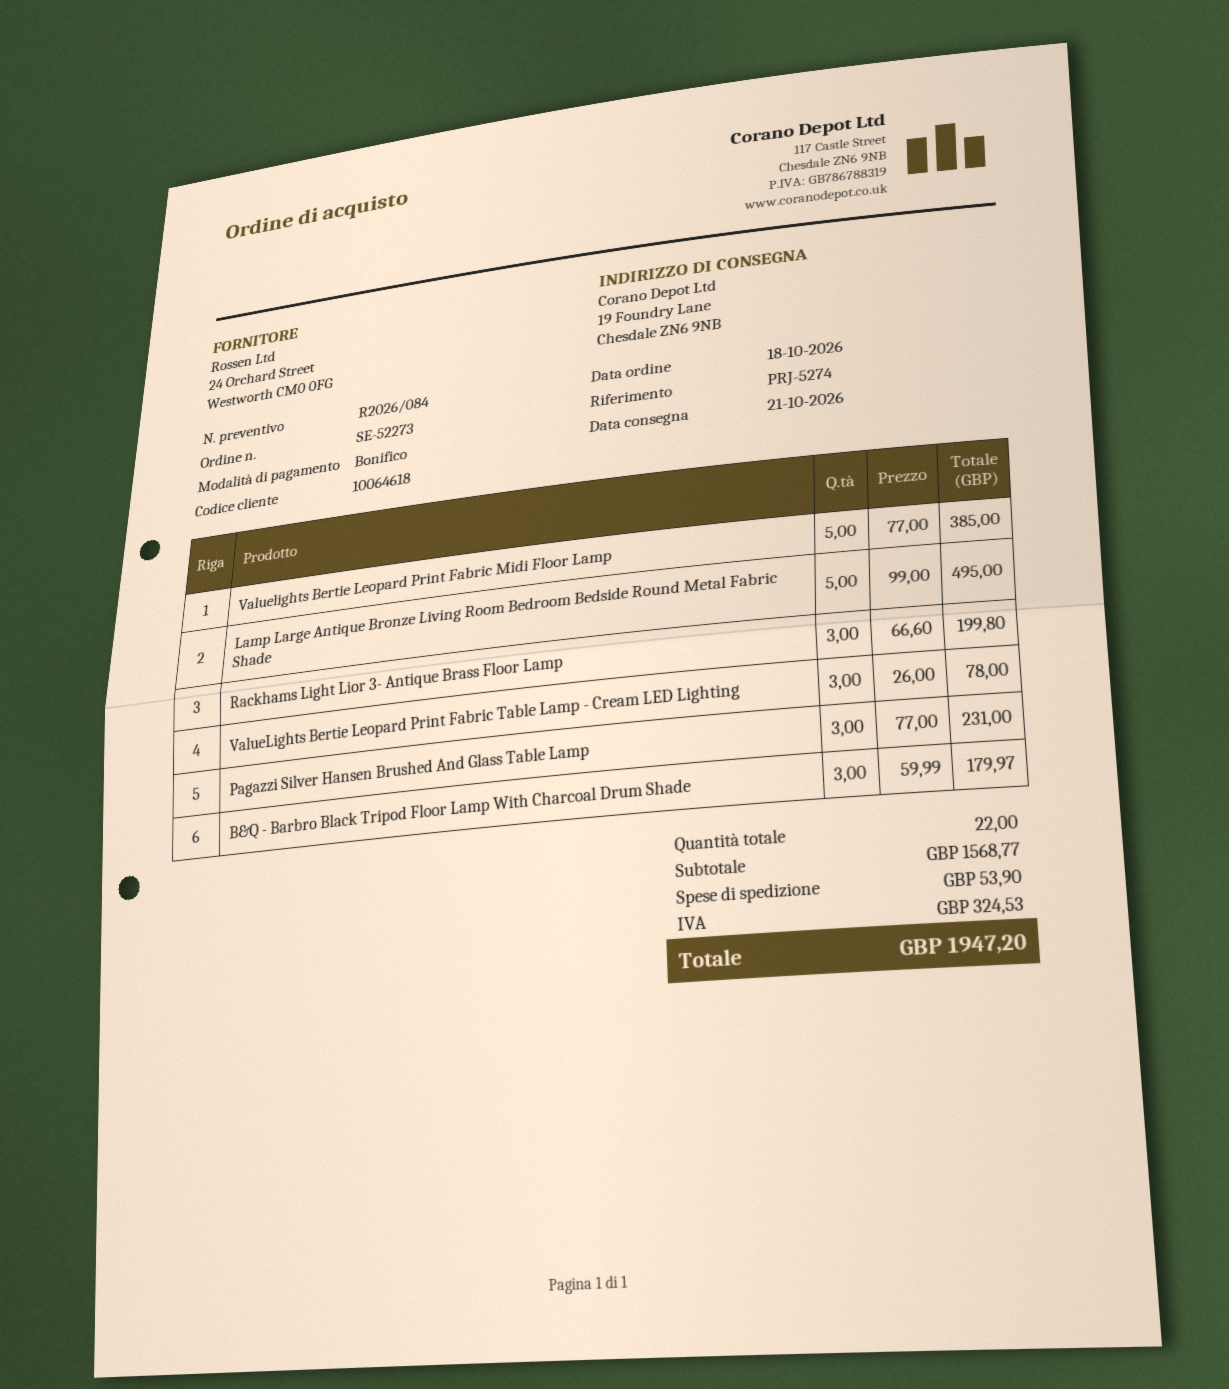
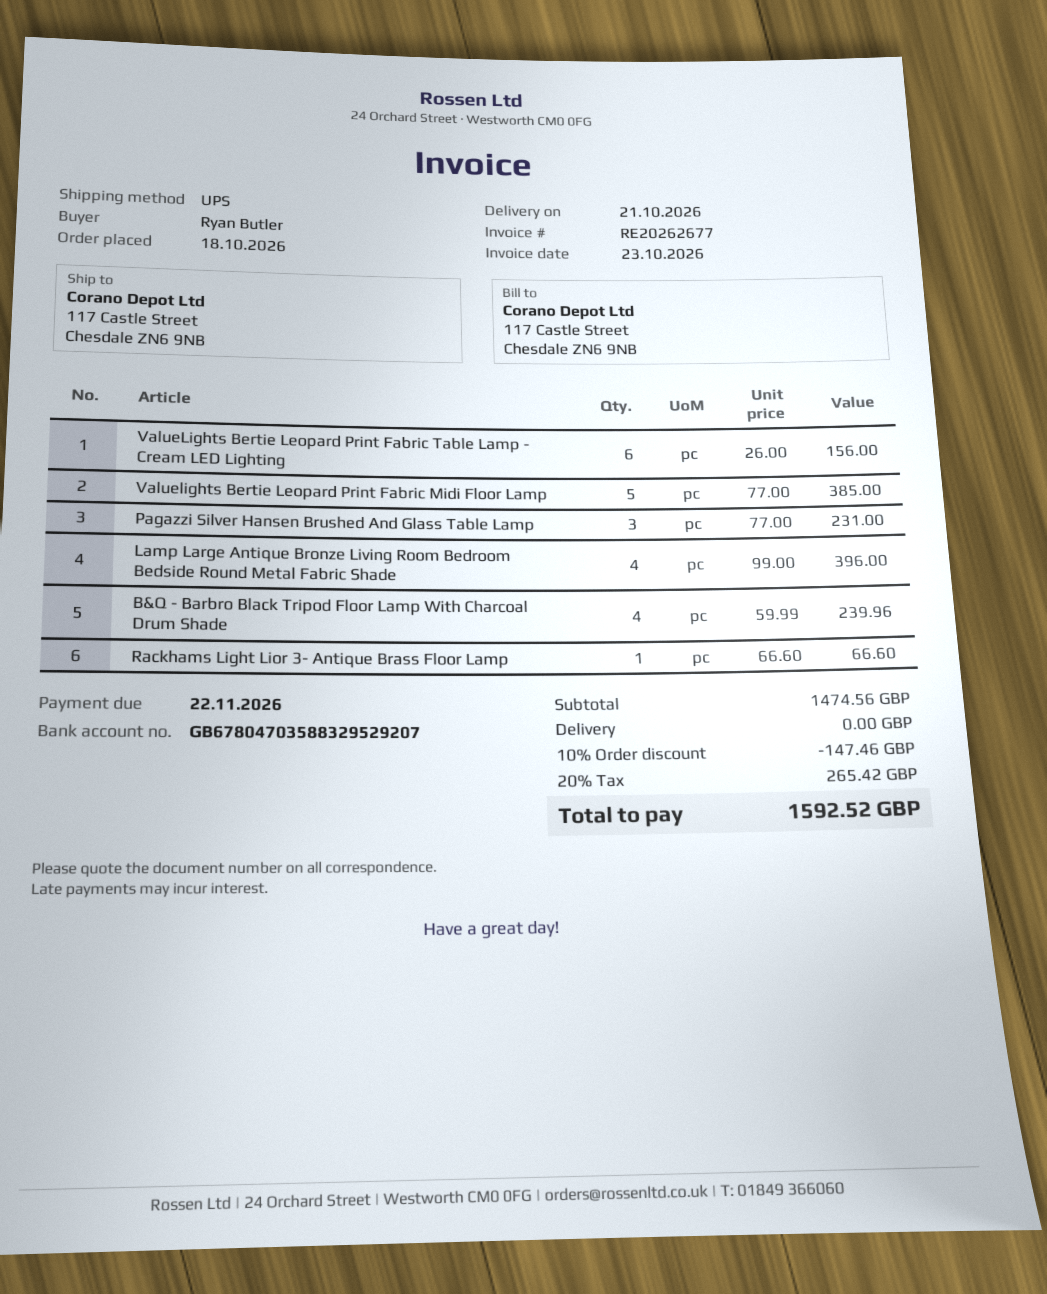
ship to: 19 Foundry Lane, Chesdale ZN6 9NB -> 117 Castle Street, Chesdale ZN6 9NB
Lamp Large Antique Bronze Living Room Bedroom Bedside Round Metal Fabric Shade: 5 x 99.00 = 495.00 -> 4 x 99.00 = 396.00
Rackhams Light Lior 3- Antique Brass Floor Lamp: 3 x 66.60 = 199.80 -> 1 x 66.60 = 66.60
ValueLights Bertie Leopard Print Fabric Table Lamp - Cream LED Lighting: 3 x 26.00 = 78.00 -> 6 x 26.00 = 156.00
B&Q - Barbro Black Tripod Floor Lamp With Charcoal Drum Shade: 3 x 59.99 = 179.97 -> 4 x 59.99 = 239.96
subtotal: 1568.77 -> 1474.56
discount: none -> 10% = 147.46
shipping: 53.90 -> 0.00
tax: 324.53 -> 265.42
total: 1947.20 -> 1592.52

